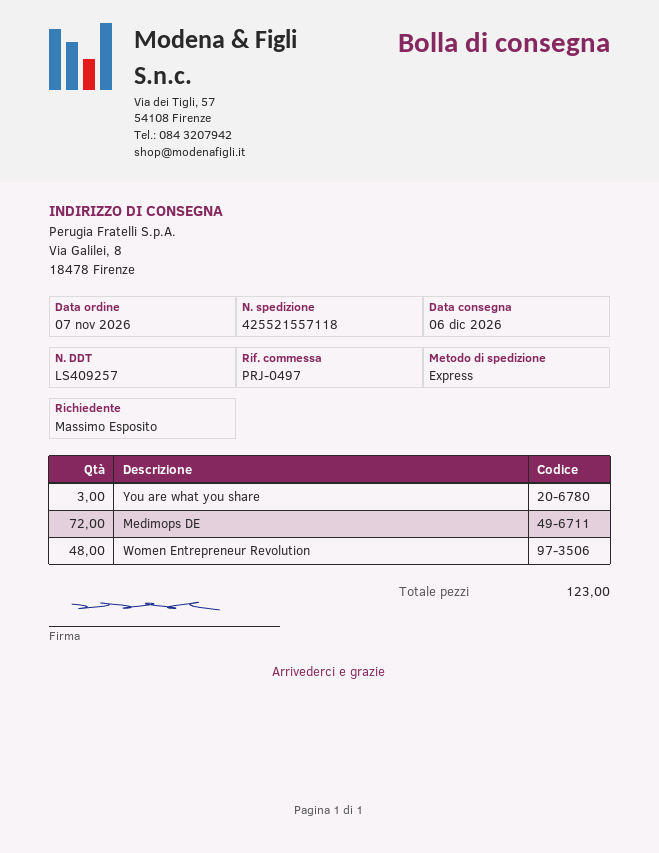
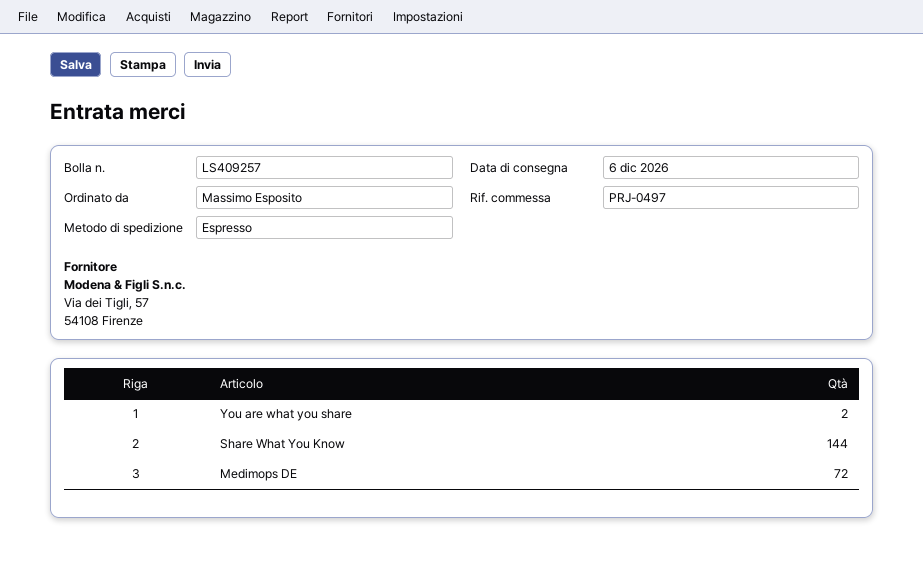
You are what you share: 3 -> 2
Women Entrepreneur Revolution: 48 -> none
Share What You Know: none -> 144

